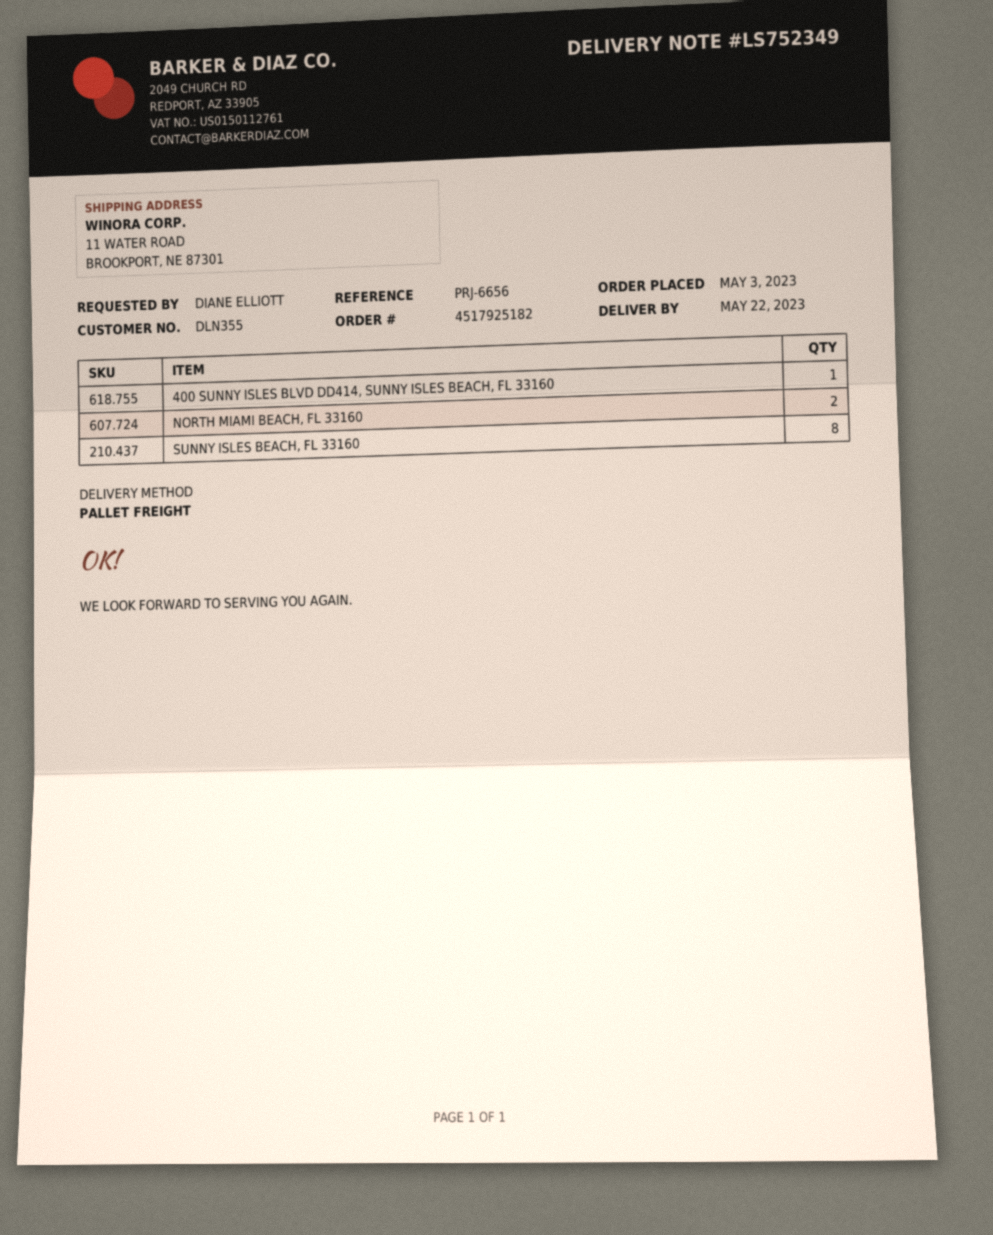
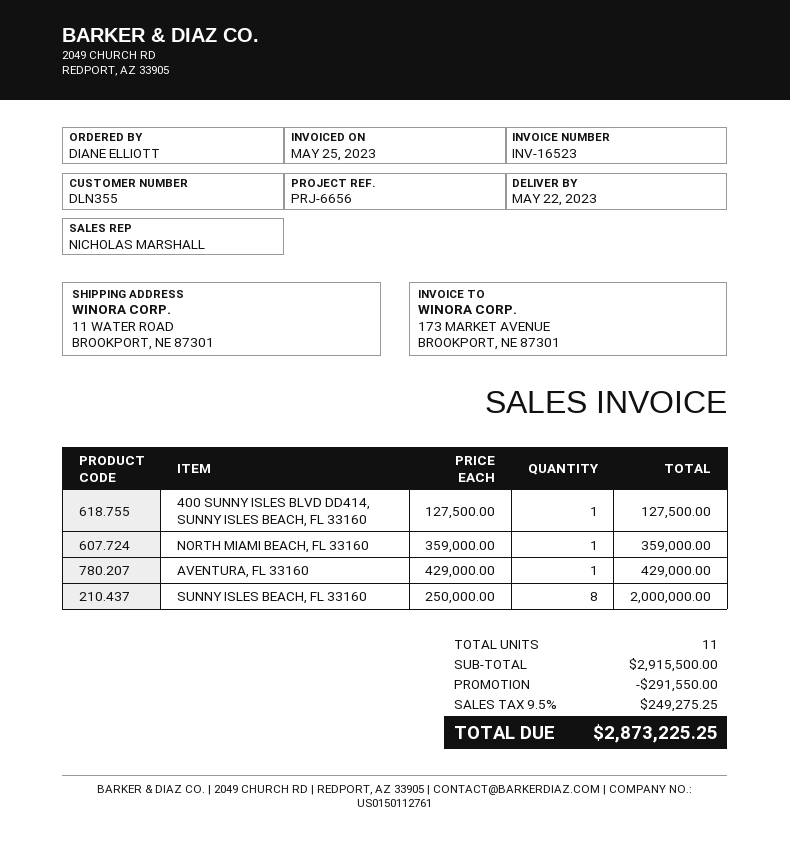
NORTH MIAMI BEACH, FL 33160: 2 -> 1
AVENTURA, FL 33160: none -> 1

